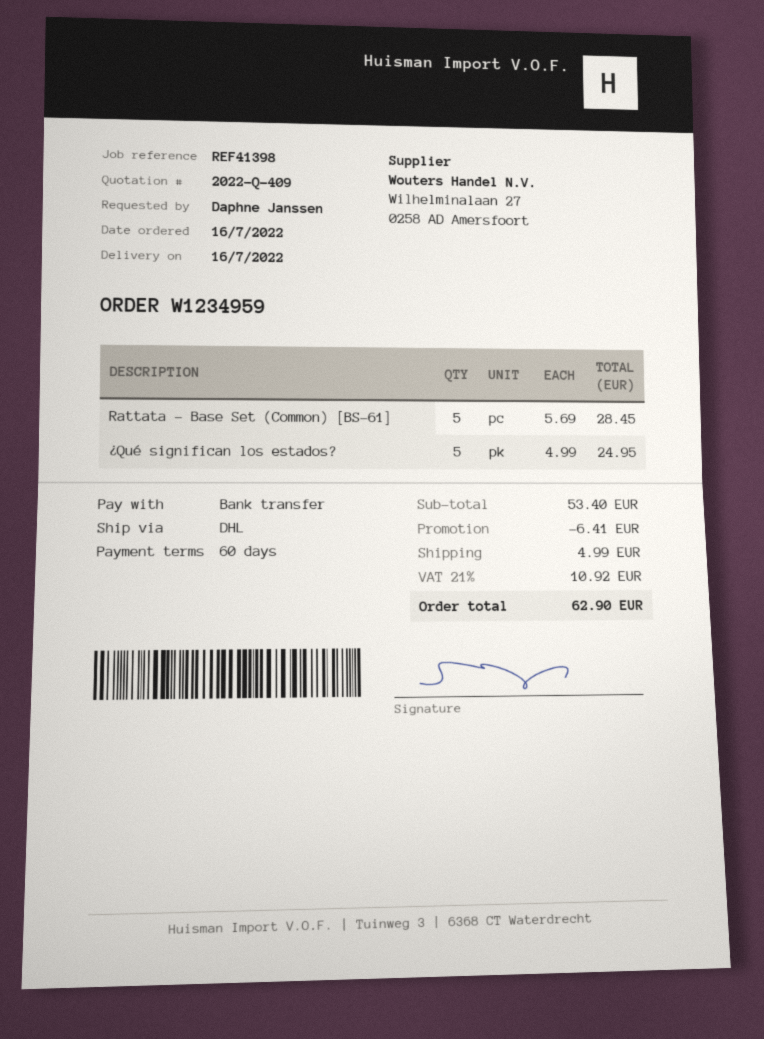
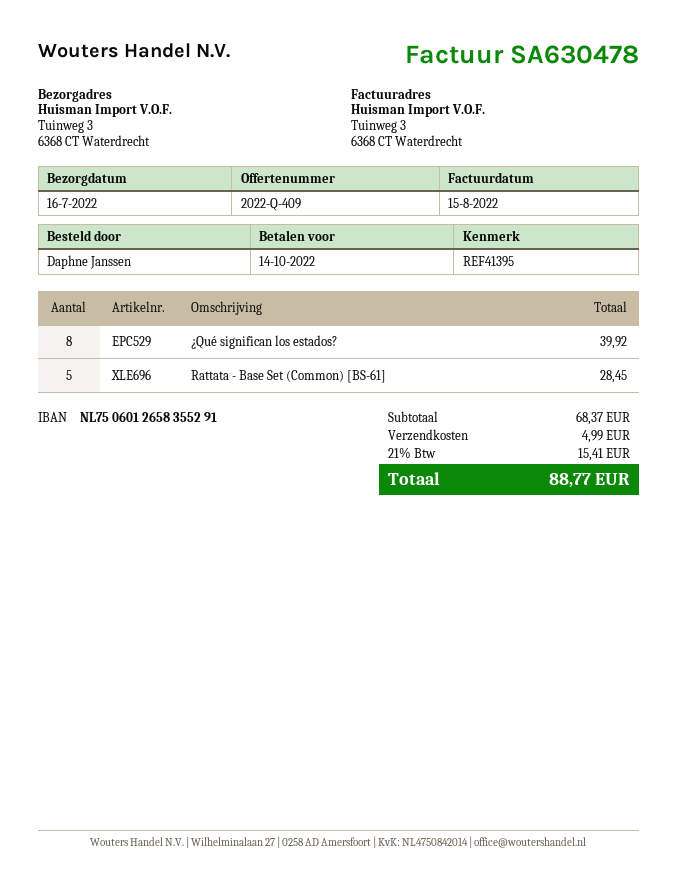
reference: REF41398 -> REF41395
¿Qué significan los estados?: 5 for 24.95 -> 8 for 39.92
subtotal: 53.40 -> 68.37
discount: 6.41 -> none
tax: 21% = 10.92 -> 21% = 15.41
total: 62.90 -> 88.77

